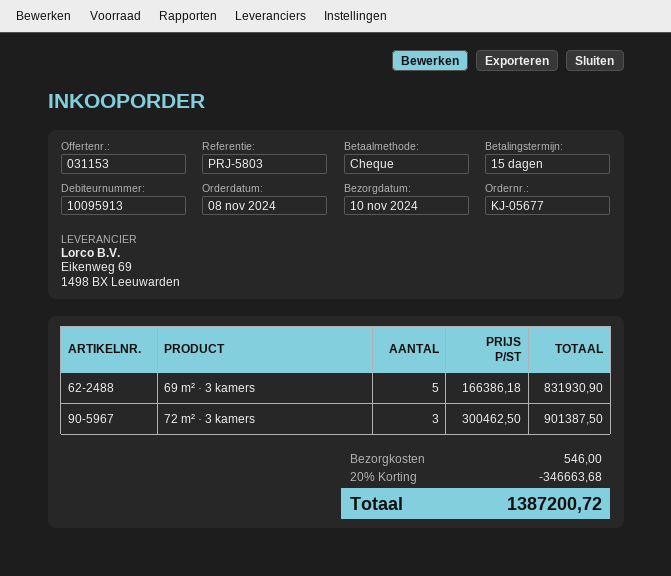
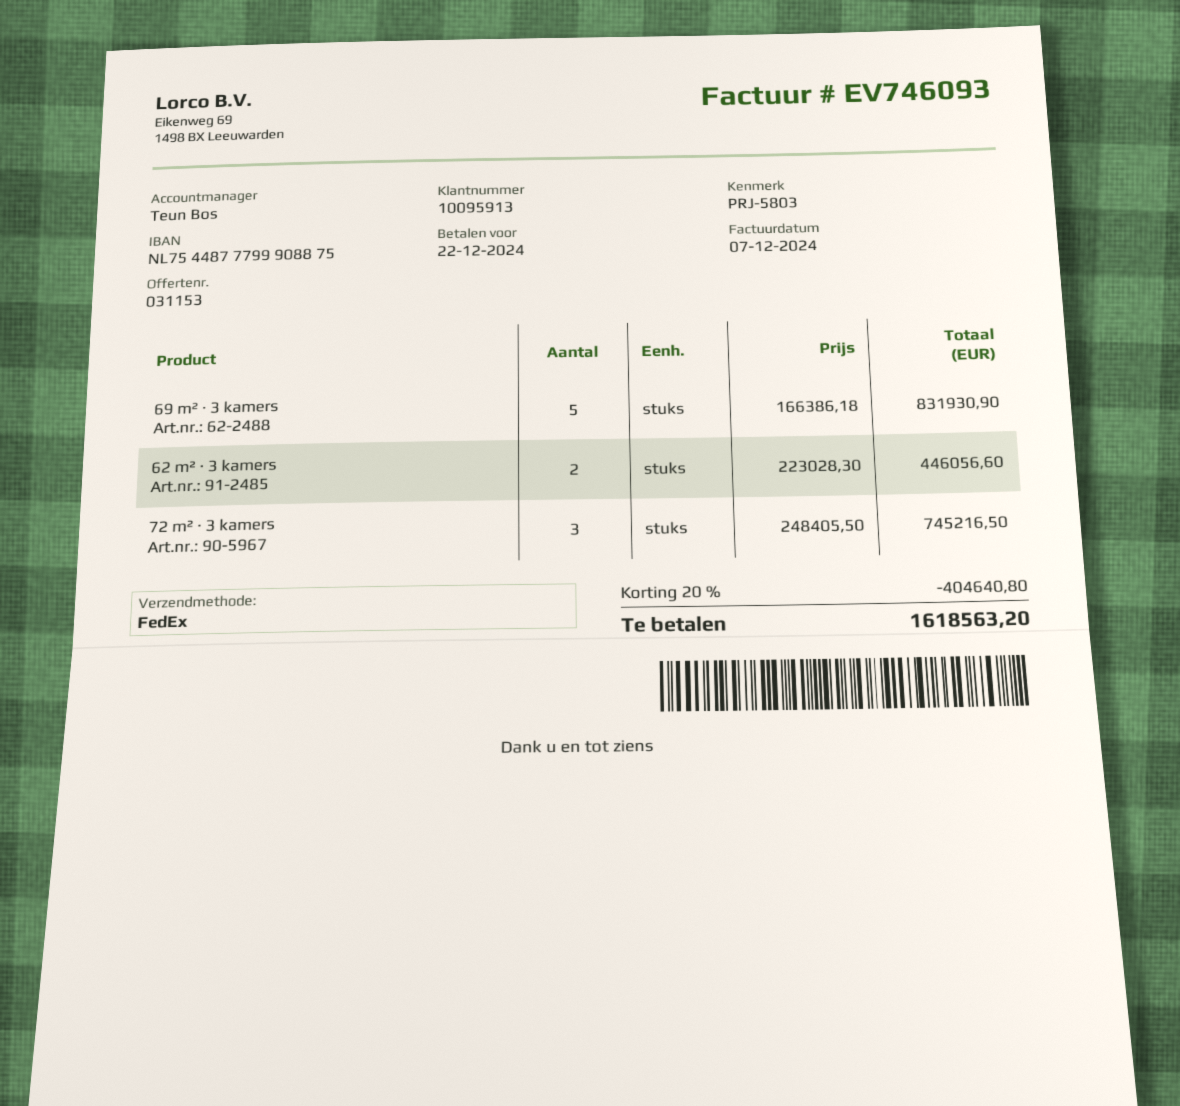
72 m² · 3 kamers: 3 x 300462.50 = 901387.50 -> 3 x 248405.50 = 745216.50
62 m² · 3 kamers: none -> 2 x 223028.30 = 446056.60
discount: 20% = 346663.68 -> 20% = 404640.80
shipping: 546.00 -> none
total: 1387200.72 -> 1618563.20

